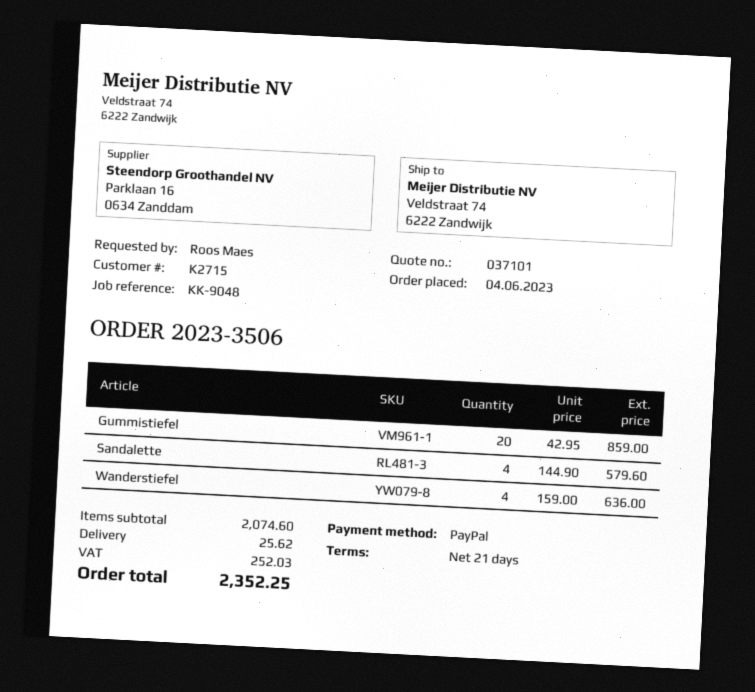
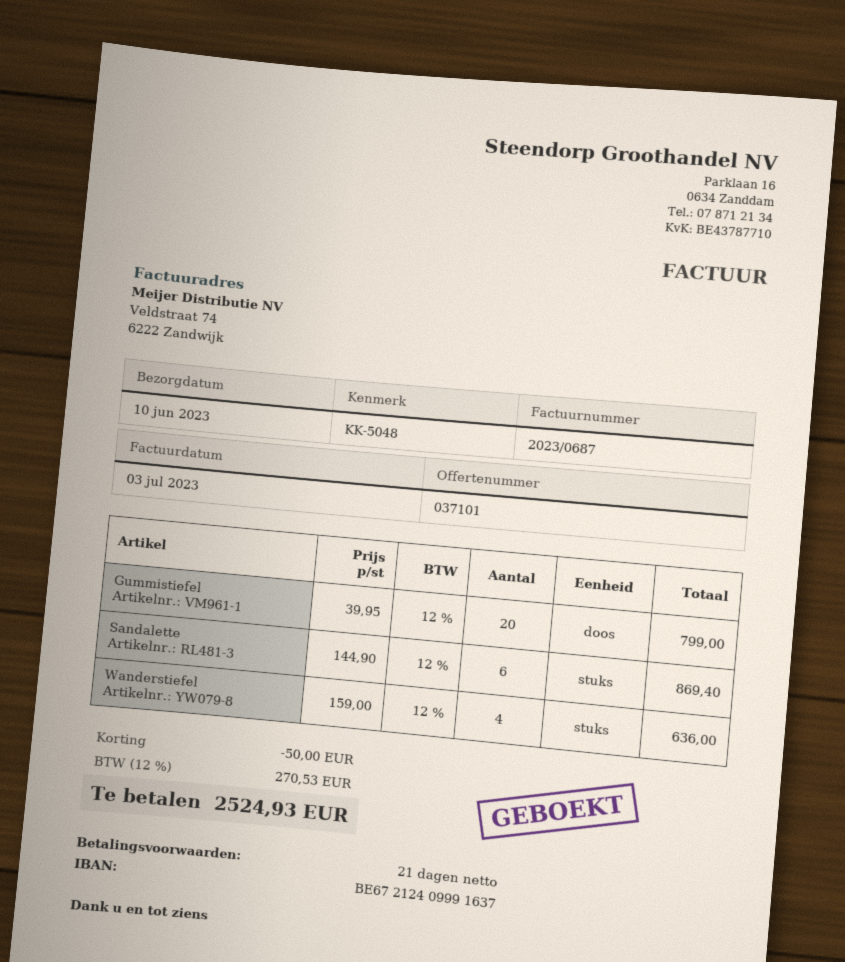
reference: KK-9048 -> KK-5048
Gummistiefel: 20 x 42.95 = 859.00 -> 20 x 39.95 = 799.00
Sandalette: 4 x 144.90 = 579.60 -> 6 x 144.90 = 869.40
discount: none -> 50.00
shipping: 25.62 -> none
tax: 252.03 -> 270.53
total: 2352.25 -> 2524.93

